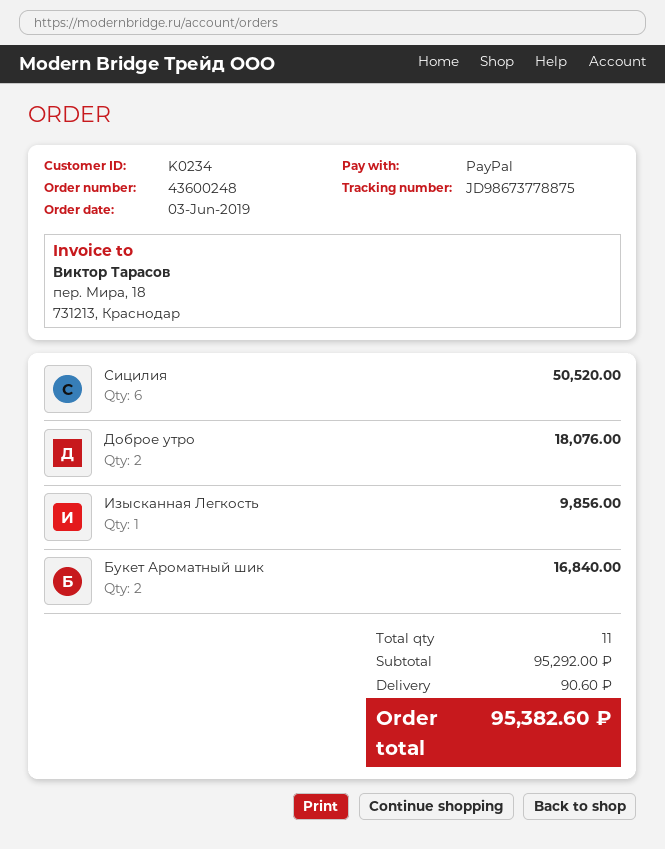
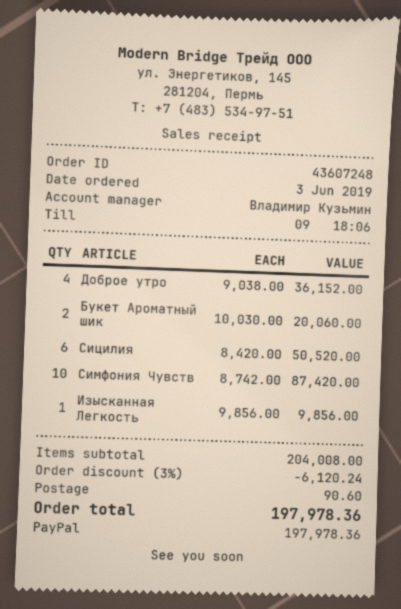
order number: 43600248 -> 43607248
Доброе утро: 2 for 18076.00 -> 4 for 36152.00
Букет Ароматный шик: 2 for 16840.00 -> 2 for 20060.00
Симфония Чувств: none -> 10 for 87420.00
subtotal: 95292.00 -> 204008.00
discount: none -> 3% = 6120.24
total: 95382.60 -> 197978.36

